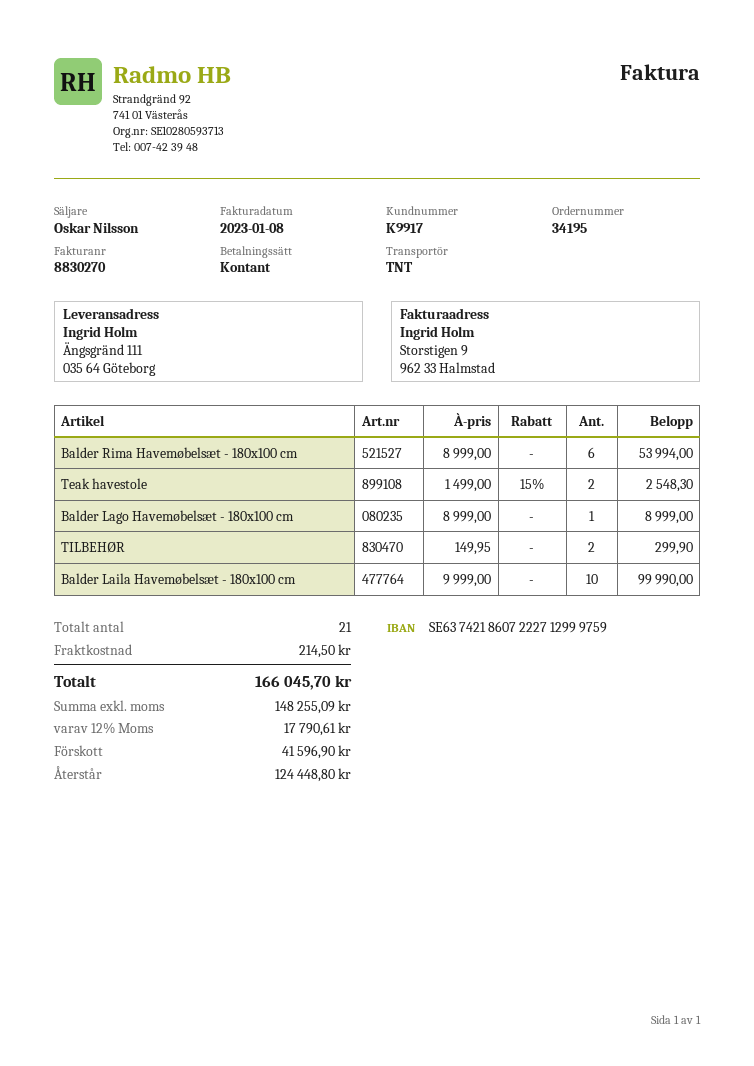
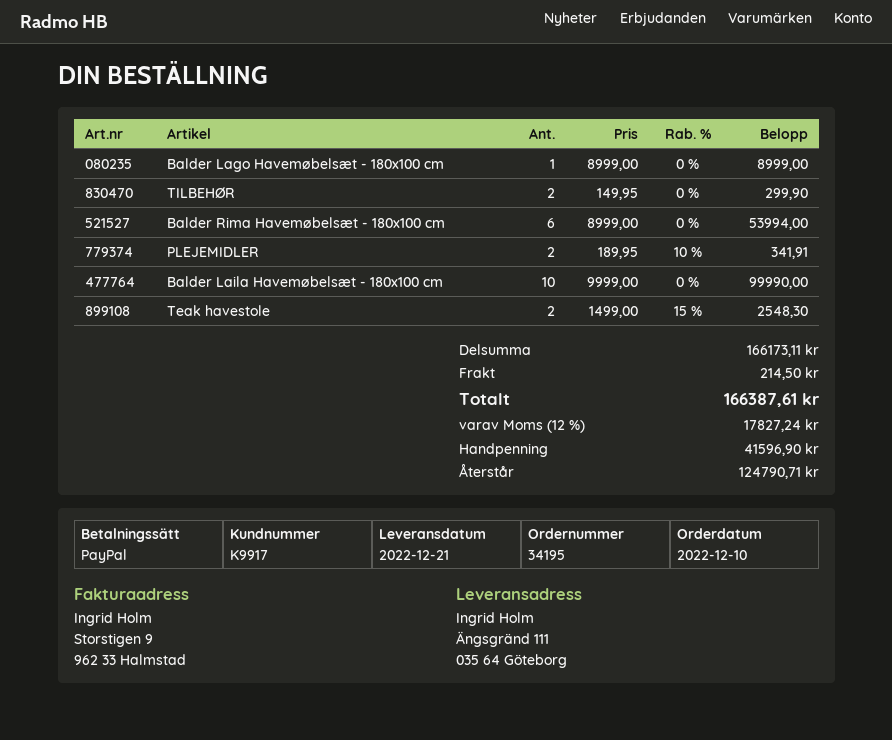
payment method: cash -> PayPal
PLEJEMIDLER: none -> 2 x 189.95 - 10% = 341.91
tax: 12% = 17790.61 -> 12% = 17827.24
total: 166045.70 -> 166387.61
balance: 124448.80 -> 124790.71

